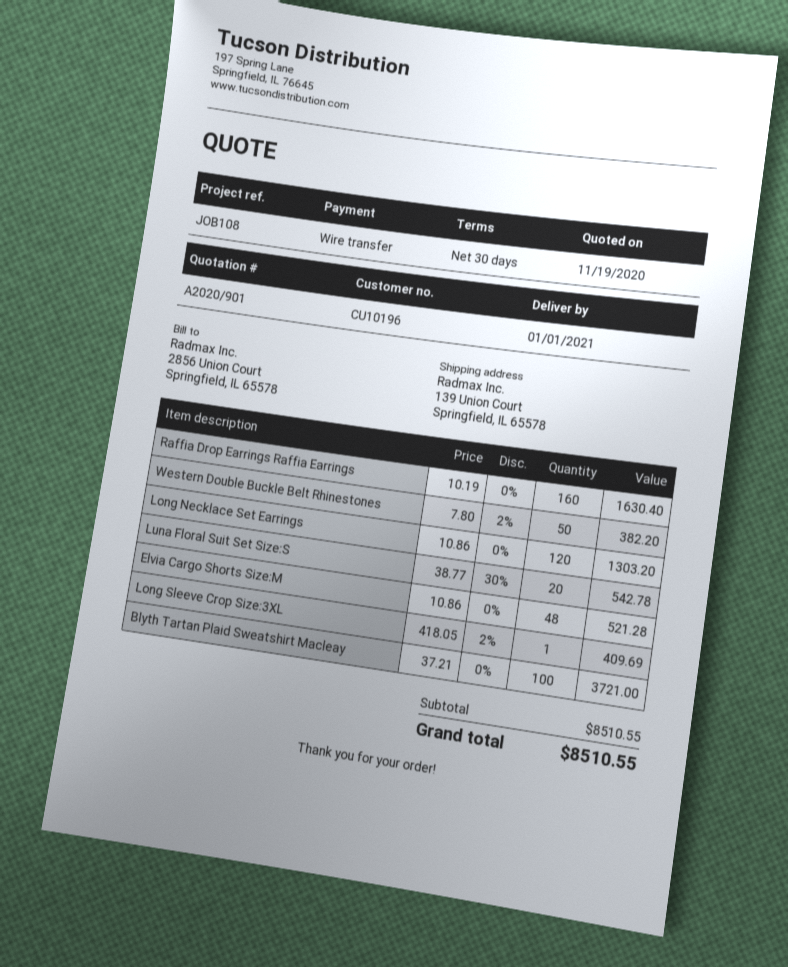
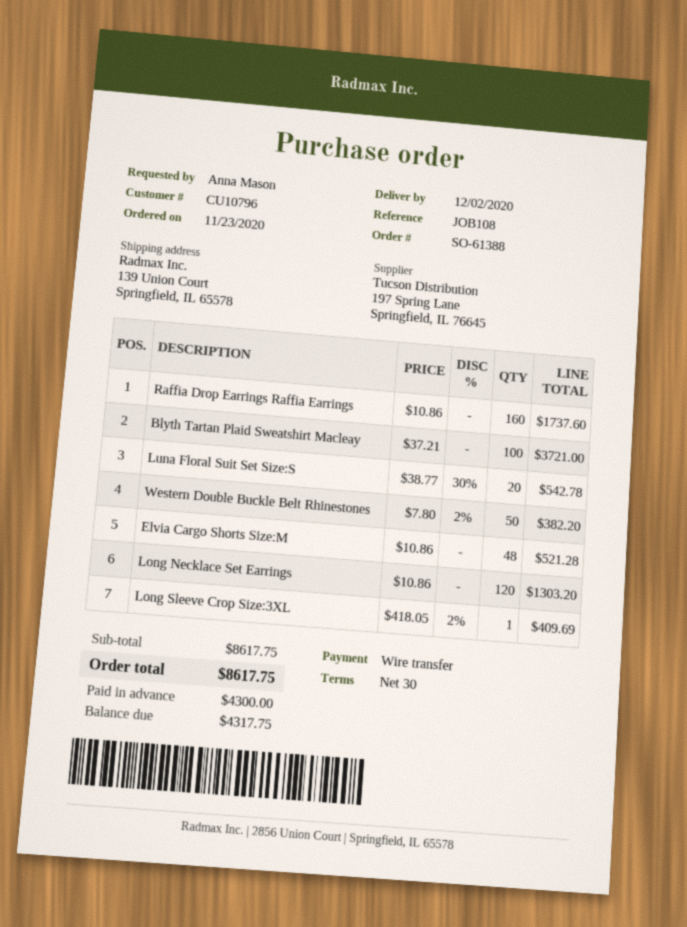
delivery date: 2021-01-01 -> 2020-12-02
customer number: CU10196 -> CU10796
Raffia Drop Earrings Raffia Earrings: 160 x 10.19 = 1630.40 -> 160 x 10.86 = 1737.60
subtotal: 8510.55 -> 8617.75
total: 8510.55 -> 8617.75

